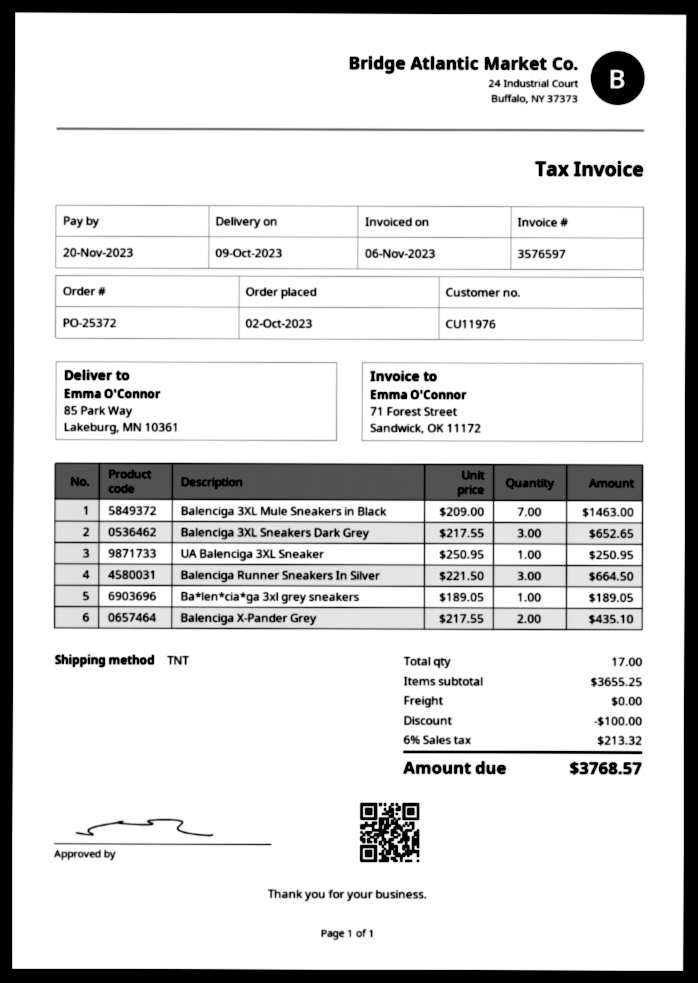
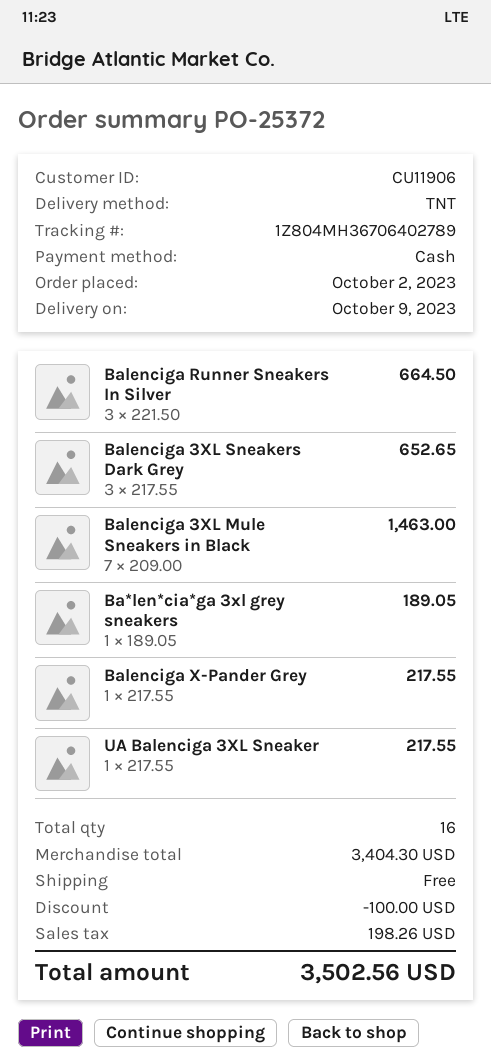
customer number: CU11976 -> CU11906
UA Balenciga 3XL Sneaker: 1 x 250.95 = 250.95 -> 1 x 217.55 = 217.55
Balenciga X-Pander Grey: 2 x 217.55 = 435.10 -> 1 x 217.55 = 217.55
total quantity: 17 -> 16
subtotal: 3655.25 -> 3404.30
tax: 213.32 -> 198.26
total: 3768.57 -> 3502.56

